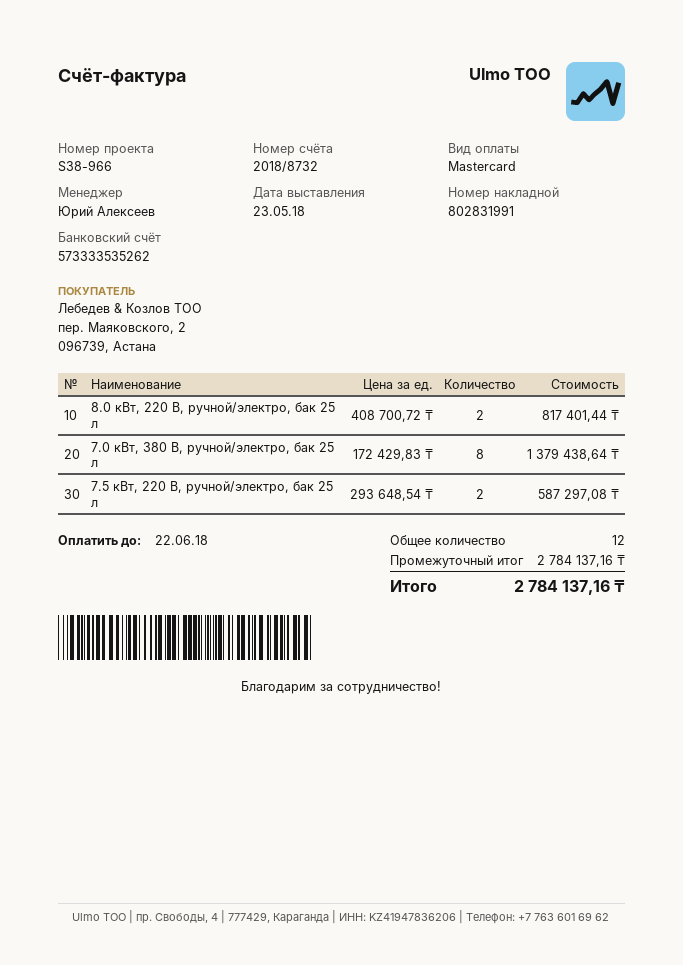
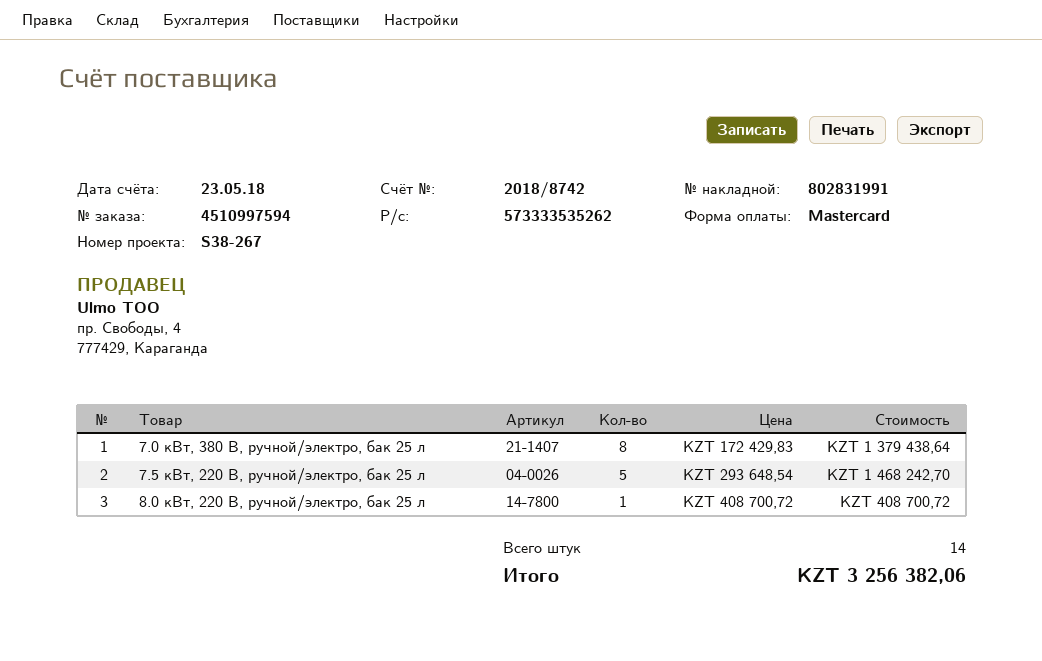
invoice number: 2018/8732 -> 2018/8742
reference: S38-966 -> S38-267
8.0 кВт, 220 В, ручной/электро, бак 25 л: 2 x 408700.72 = 817401.44 -> 1 x 408700.72 = 408700.72
7.5 кВт, 220 В, ручной/электро, бак 25 л: 2 x 293648.54 = 587297.08 -> 5 x 293648.54 = 1468242.70
total quantity: 12 -> 14
total: 2784137.16 -> 3256382.06

